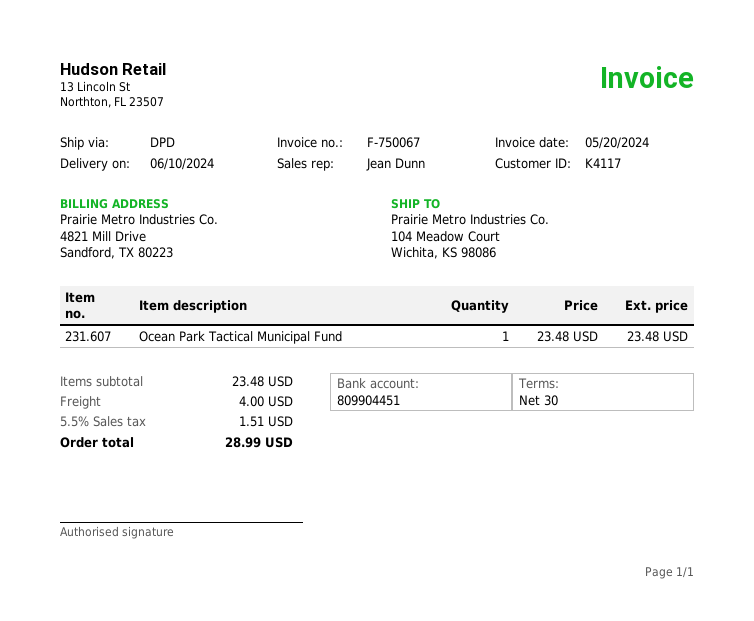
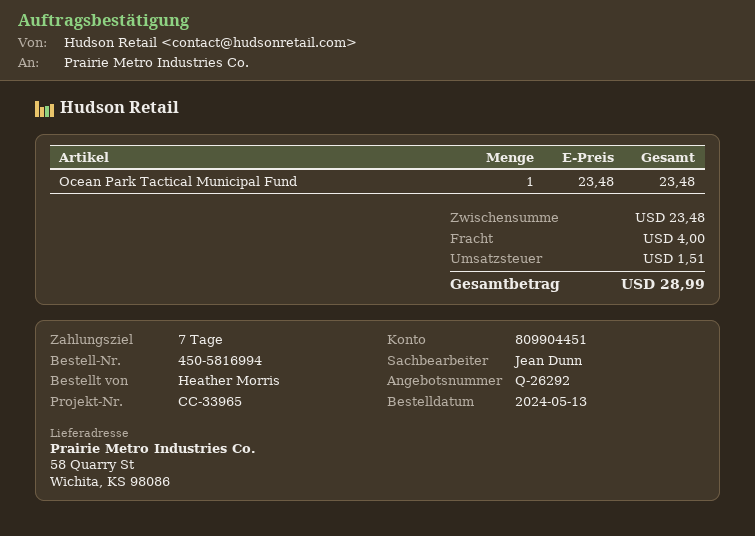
payment terms: 30 days -> 7 days
ship to: 104 Meadow Court, Wichita, KS 98086 -> 58 Quarry St, Wichita, KS 98086

